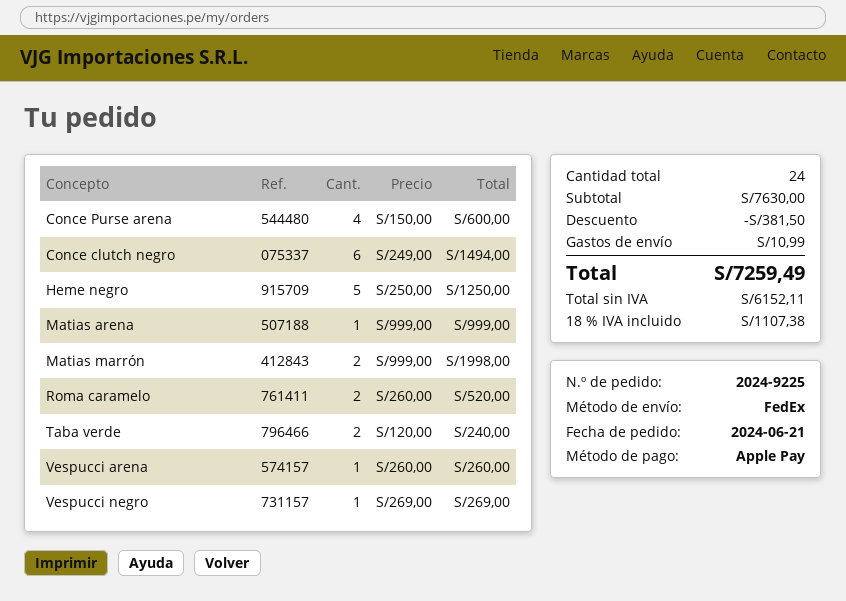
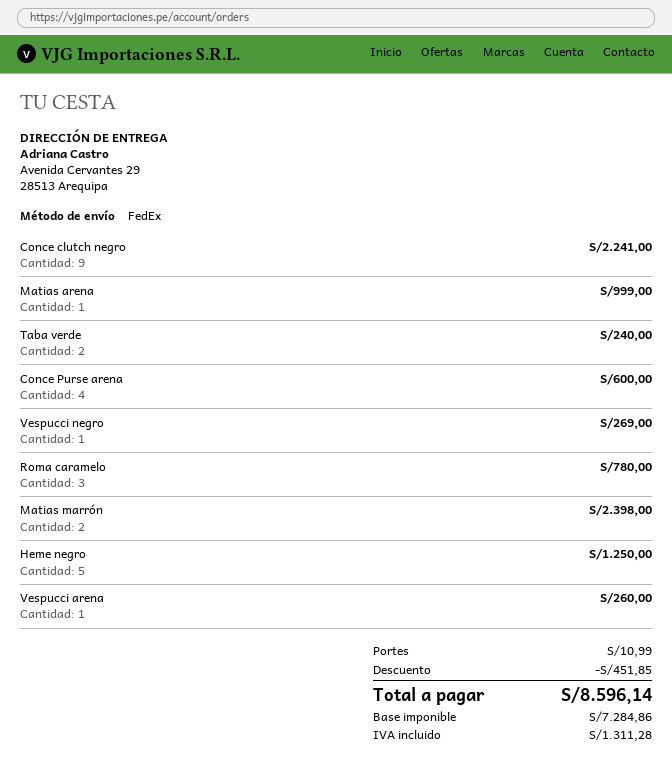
Conce clutch negro: 6 for 1494.00 -> 9 for 2241.00
Matias marrón: 2 for 1998.00 -> 2 for 2398.00
Roma caramelo: 2 for 520.00 -> 3 for 780.00
discount: 381.50 -> 451.85
net: 6152.11 -> 7284.86
tax: 1107.38 -> 1311.28
total: 7259.49 -> 8596.14

